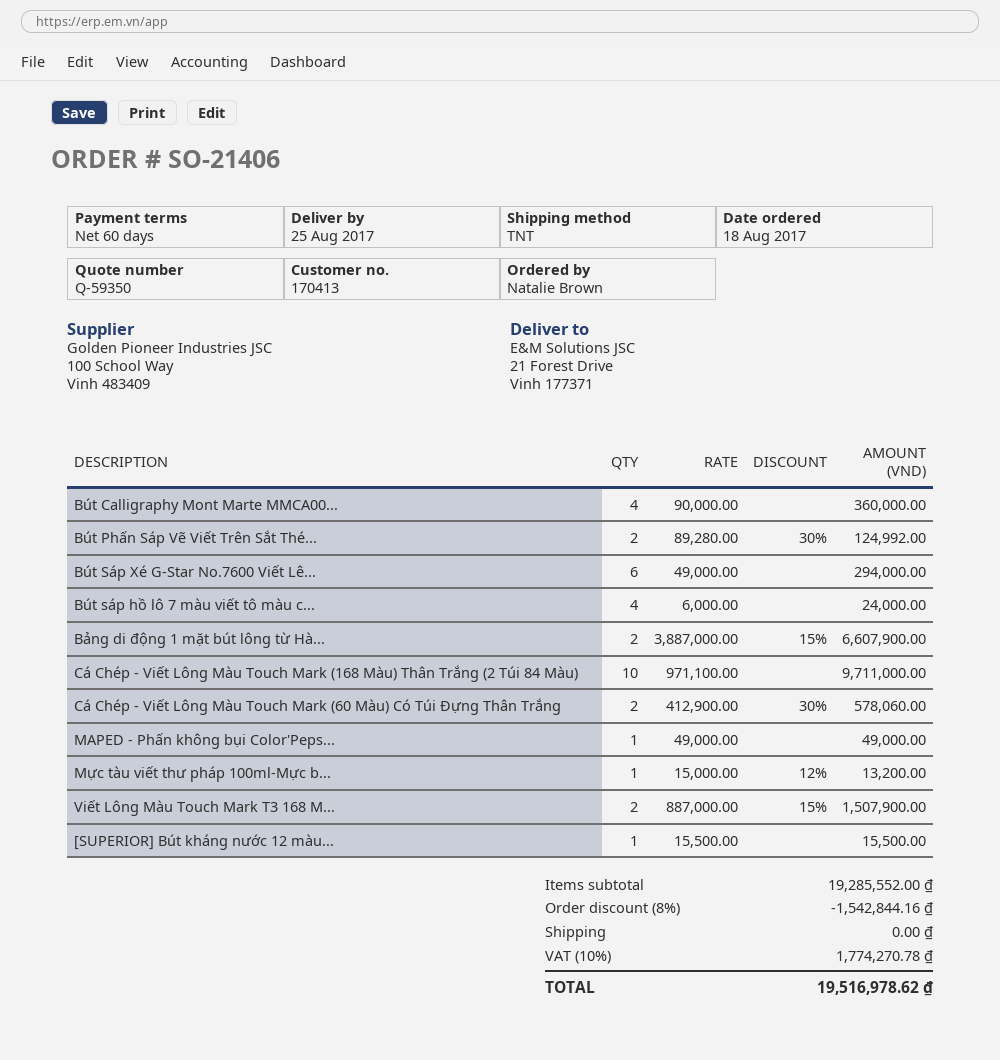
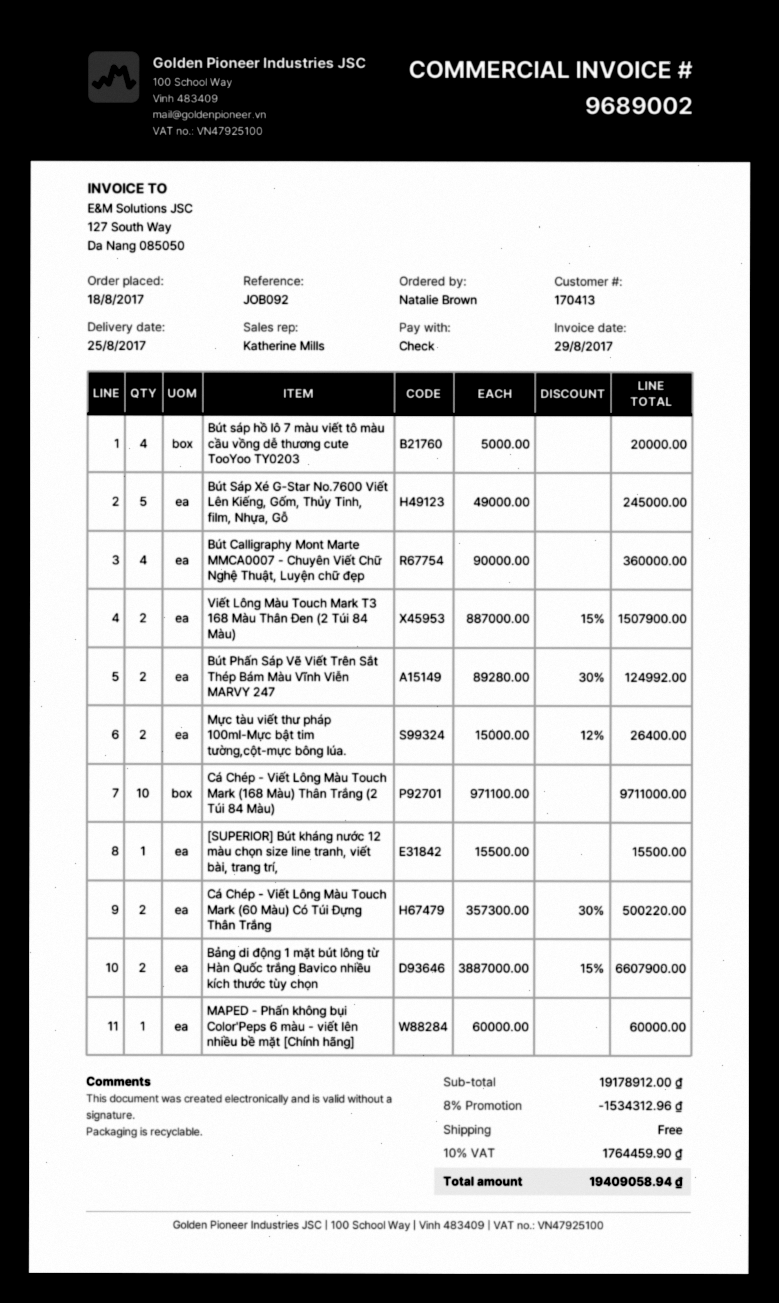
Bút Sáp Xé G-Star No.7600 Viết Lê...: 6 x 49000.00 = 294000.00 -> 5 x 49000.00 = 245000.00
Bút sáp hồ lô 7 màu viết tô màu c...: 4 x 6000.00 = 24000.00 -> 4 x 5000.00 = 20000.00
Cá Chép - Viết Lông Màu Touch Mark (60 Màu) Có Túi Đựng Thân Trắng: 2 x 412900.00 - 30% = 578060.00 -> 2 x 357300.00 - 30% = 500220.00
MAPED - Phấn không bụi Color'Peps...: 1 x 49000.00 = 49000.00 -> 1 x 60000.00 = 60000.00
Mực tàu viết thư pháp 100ml-Mực b...: 1 x 15000.00 - 12% = 13200.00 -> 2 x 15000.00 - 12% = 26400.00
subtotal: 19285552.00 -> 19178912.00
discount: 8% = 1542844.16 -> 8% = 1534312.96
tax: 10% = 1774270.78 -> 10% = 1764459.90
total: 19516978.62 -> 19409058.94

